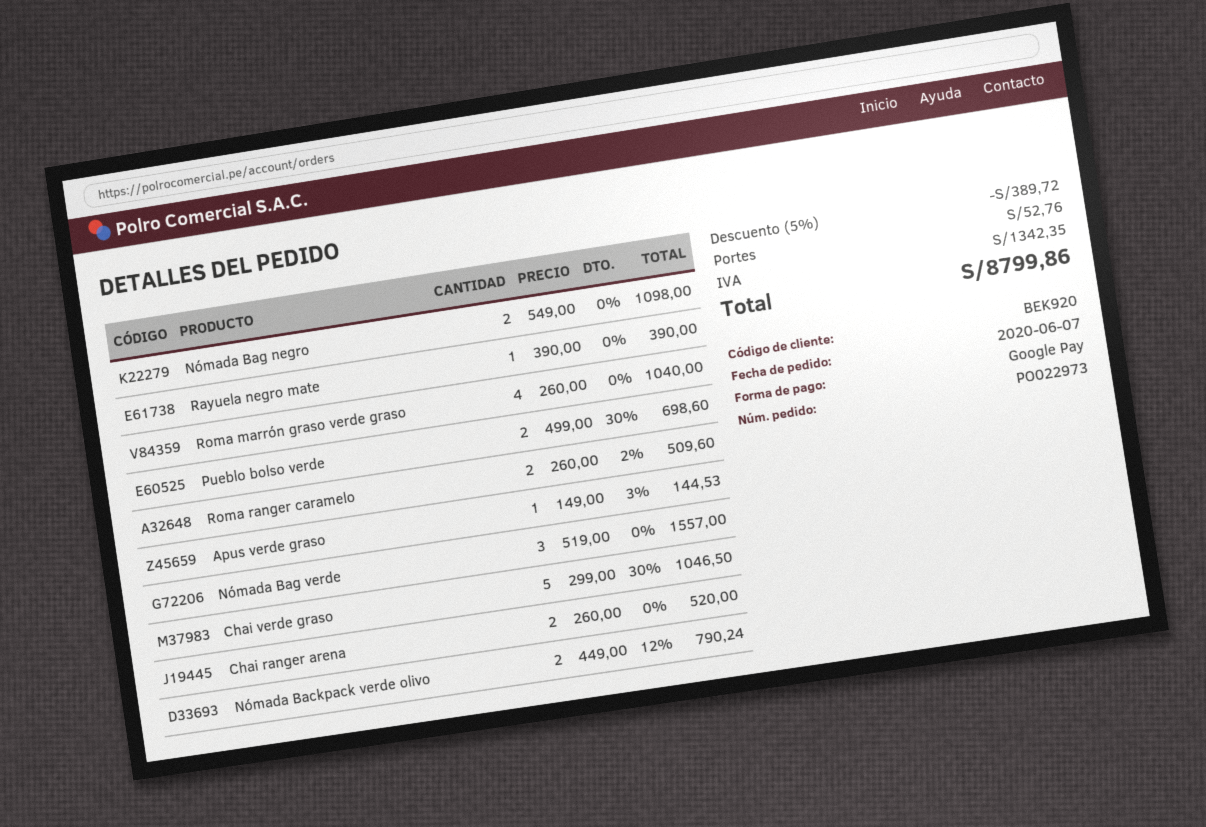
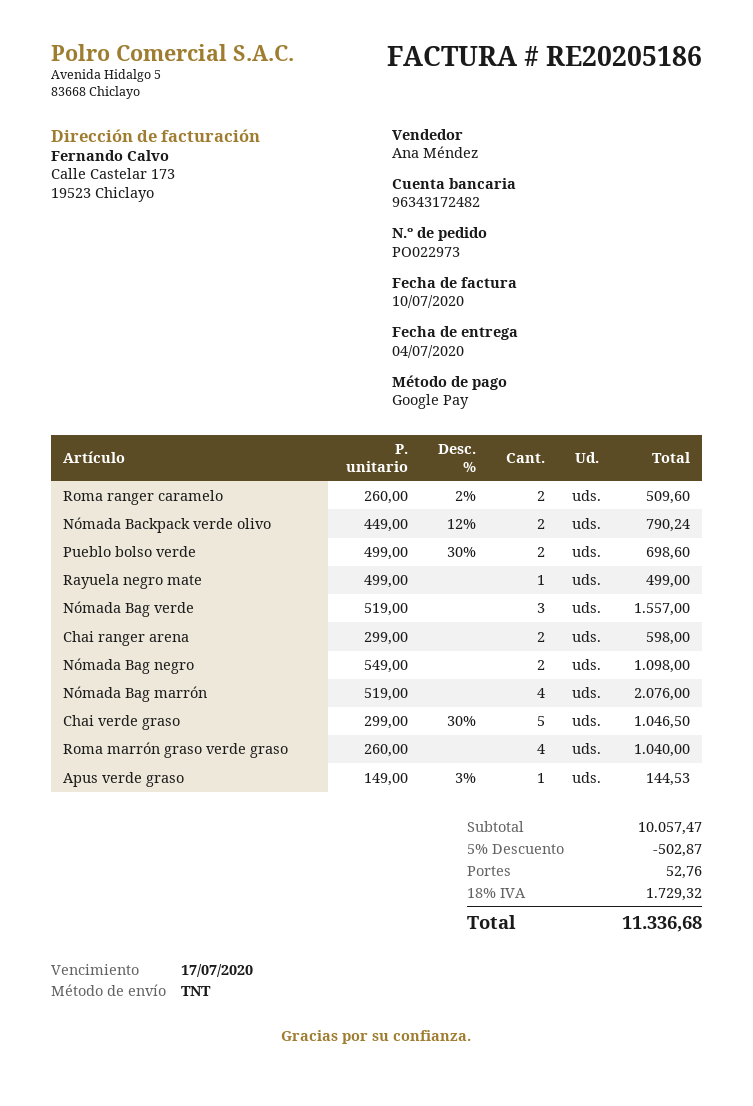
Rayuela negro mate: 1 x 390.00 = 390.00 -> 1 x 499.00 = 499.00
Chai ranger arena: 2 x 260.00 = 520.00 -> 2 x 299.00 = 598.00
Nómada Bag marrón: none -> 4 x 519.00 = 2076.00
discount: 5% = 389.72 -> 5% = 502.87
tax: 1342.35 -> 1729.32
total: 8799.86 -> 11336.68

